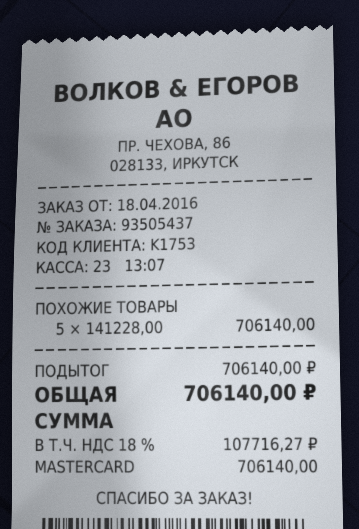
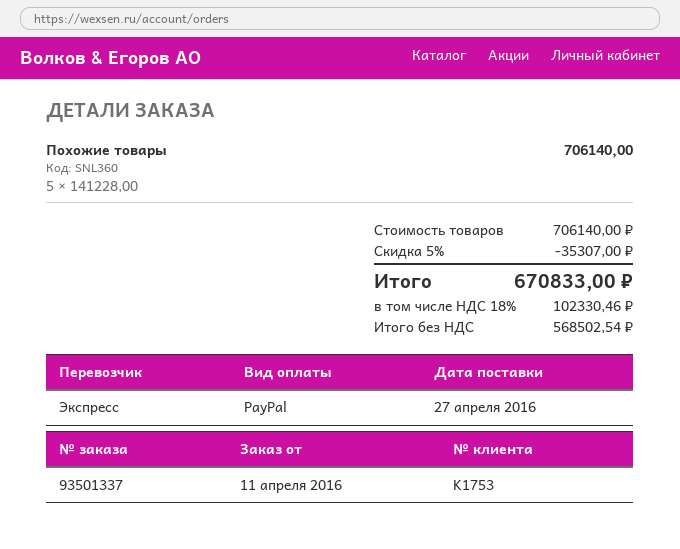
order number: 93505437 -> 93501337
order date: 2016-04-18 -> 2016-04-11
payment method: Mastercard -> PayPal
discount: none -> 5% = 35307.00
tax: 18% = 107716.27 -> 18% = 102330.46
total: 706140.00 -> 670833.00

